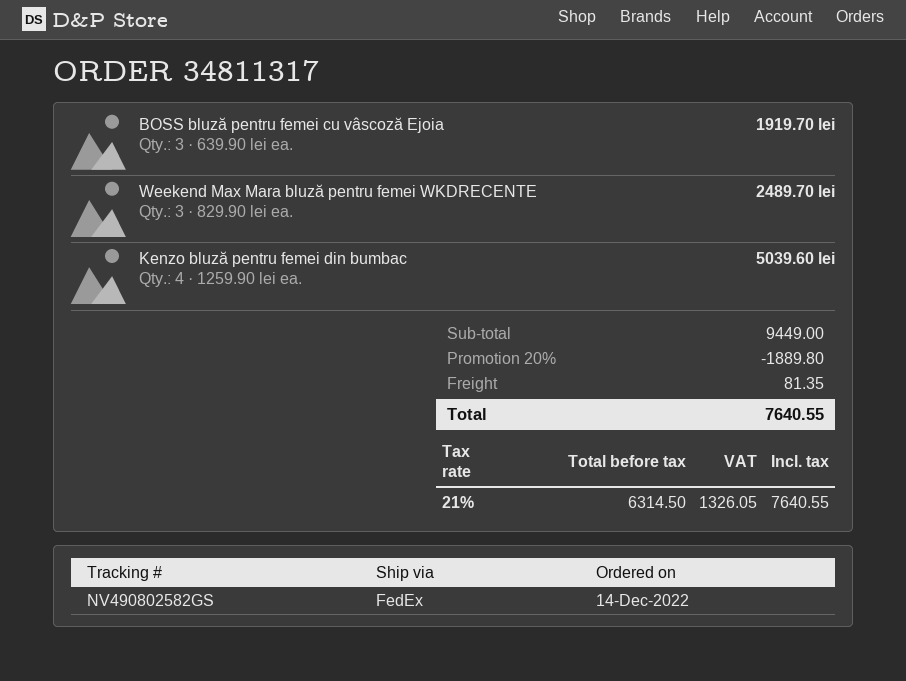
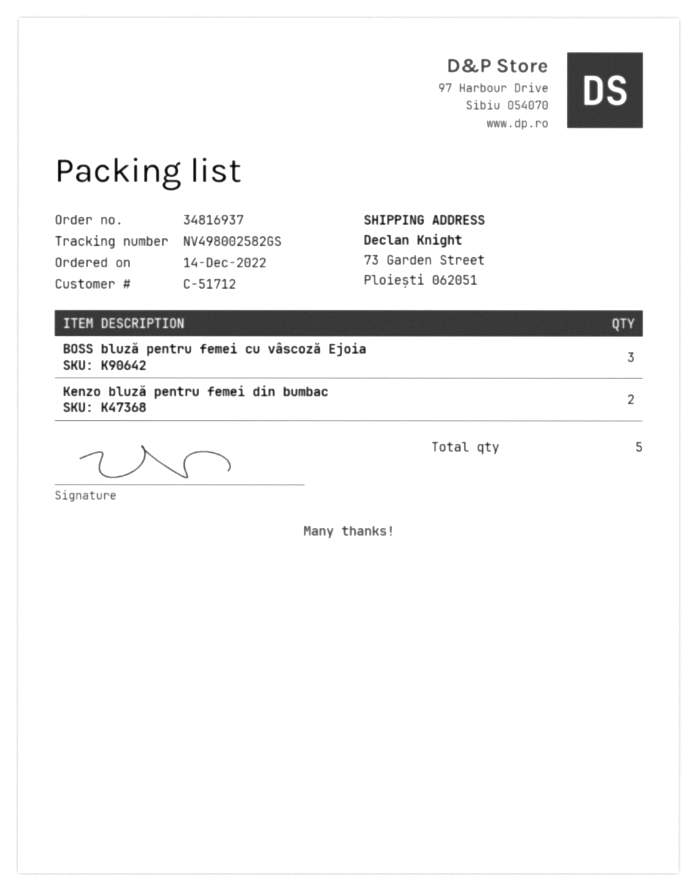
order number: 34811317 -> 34816937
tracking number: NV490802582GS -> NV498002582GS
Weekend Max Mara bluză pentru femei WKDRECENTE: 3 -> none
Kenzo bluză pentru femei din bumbac: 4 -> 2

